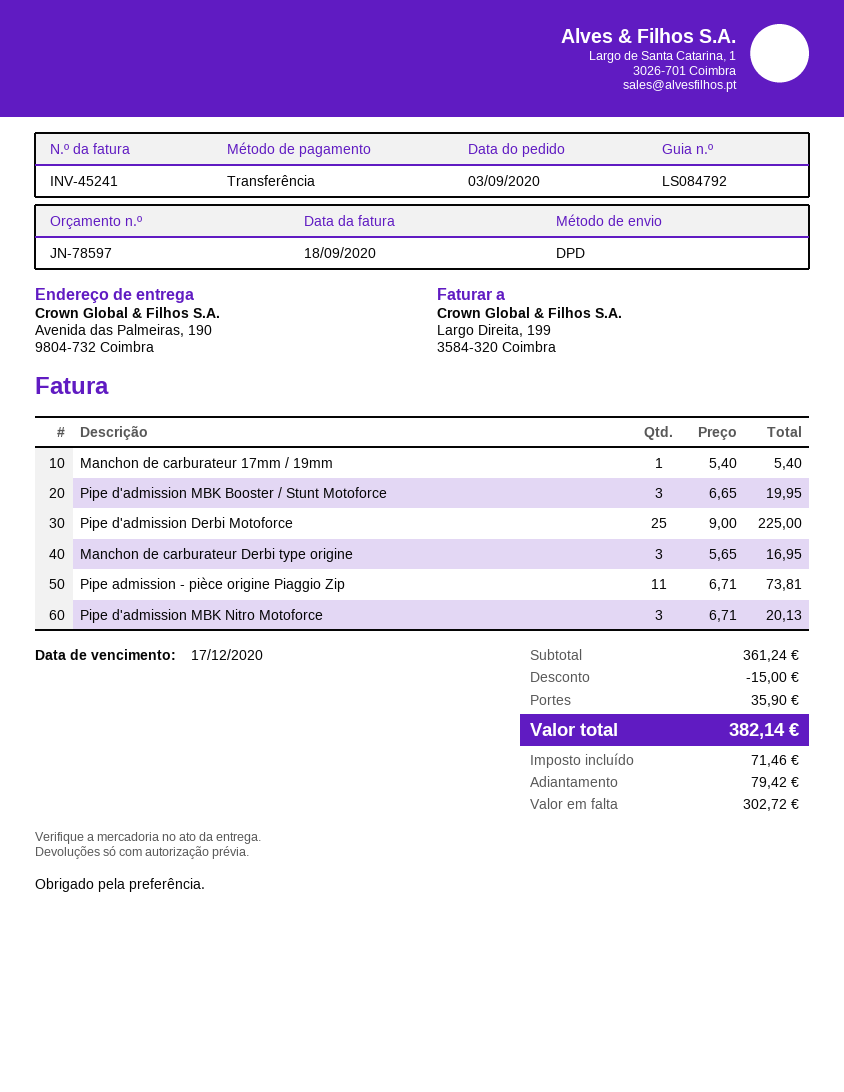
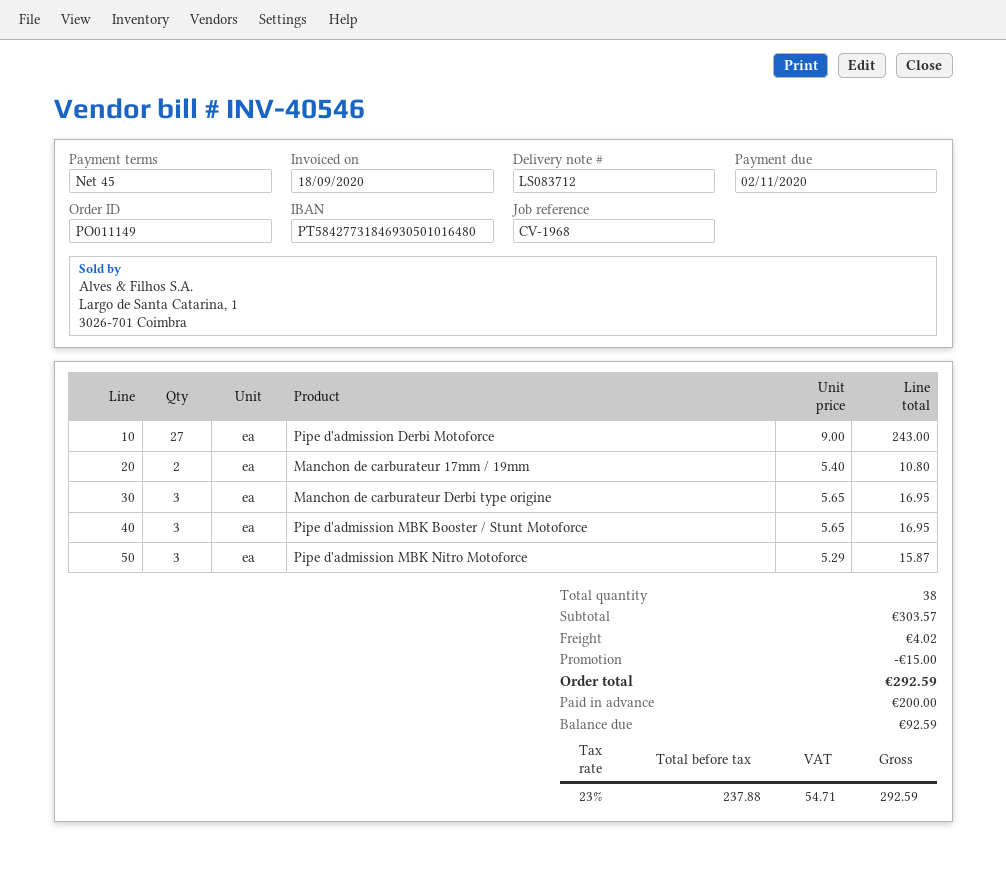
delivery note number: LS084792 -> LS083712
invoice number: INV-45241 -> INV-40546
due date: 2020-12-17 -> 2020-11-02
Manchon de carburateur 17mm / 19mm: 1 x 5.40 = 5.40 -> 2 x 5.40 = 10.80
Pipe d'admission MBK Booster / Stunt Motoforce: 3 x 6.65 = 19.95 -> 3 x 5.65 = 16.95
Pipe d'admission Derbi Motoforce: 25 x 9.00 = 225.00 -> 27 x 9.00 = 243.00
Pipe admission - pièce origine Piaggio Zip: 11 x 6.71 = 73.81 -> none
Pipe d'admission MBK Nitro Motoforce: 3 x 6.71 = 20.13 -> 3 x 5.29 = 15.87
subtotal: 361.24 -> 303.57
shipping: 35.90 -> 4.02
tax: 71.46 -> 54.71
total: 382.14 -> 292.59
deposit: 79.42 -> 200.00
balance: 302.72 -> 92.59

